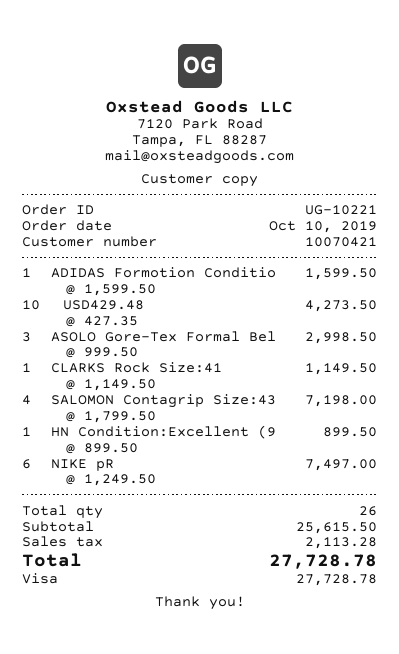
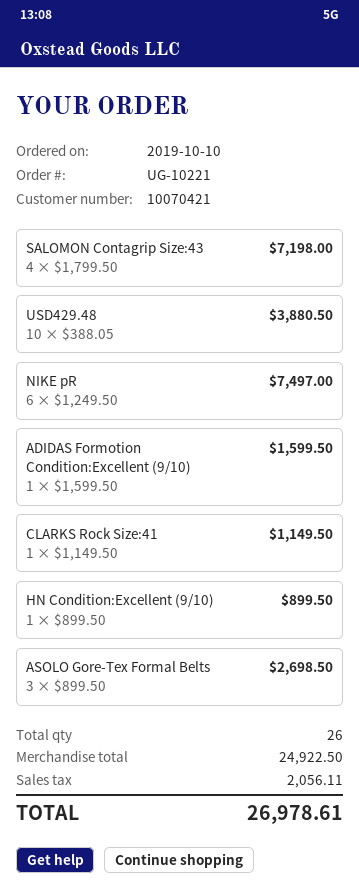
USD429.48: 10 x 427.35 = 4273.50 -> 10 x 388.05 = 3880.50
ASOLO Gore-Tex Formal Bel: 3 x 999.50 = 2998.50 -> 3 x 899.50 = 2698.50
subtotal: 25615.50 -> 24922.50
tax: 2113.28 -> 2056.11
total: 27728.78 -> 26978.61

